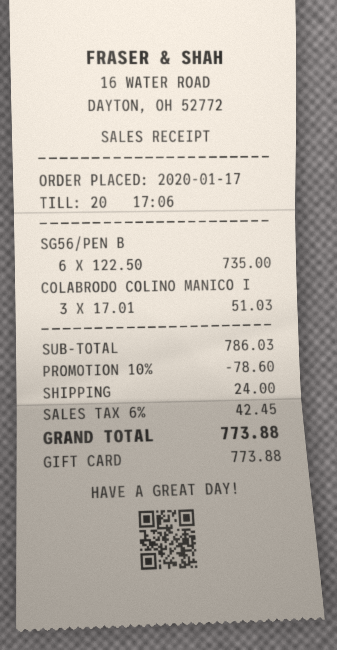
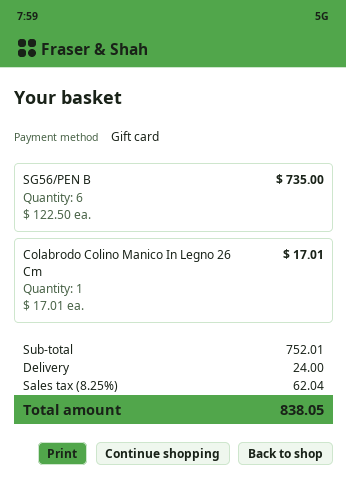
COLABRODO COLINO MANICO I: 3 x 17.01 = 51.03 -> 1 x 17.01 = 17.01
subtotal: 786.03 -> 752.01
discount: 10% = 78.60 -> none
tax: 6% = 42.45 -> 8.25% = 62.04
total: 773.88 -> 838.05

